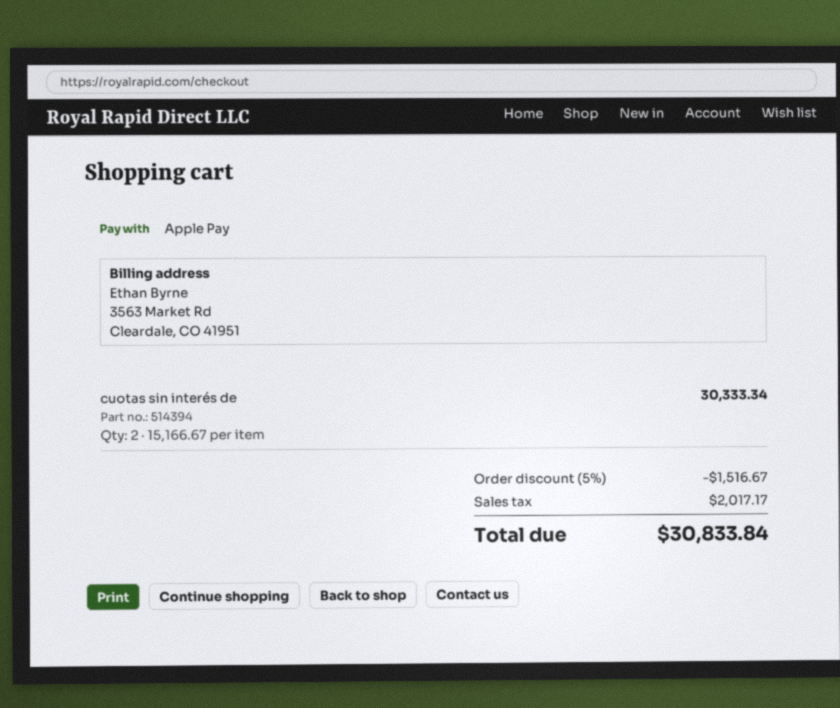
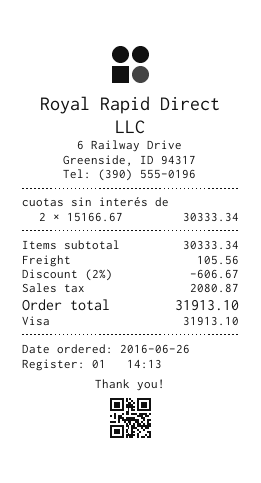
payment method: Apple Pay -> Visa
discount: 5% = 1516.67 -> 2% = 606.67
shipping: none -> 105.56
tax: 2017.17 -> 2080.87
total: 30833.84 -> 31913.10

